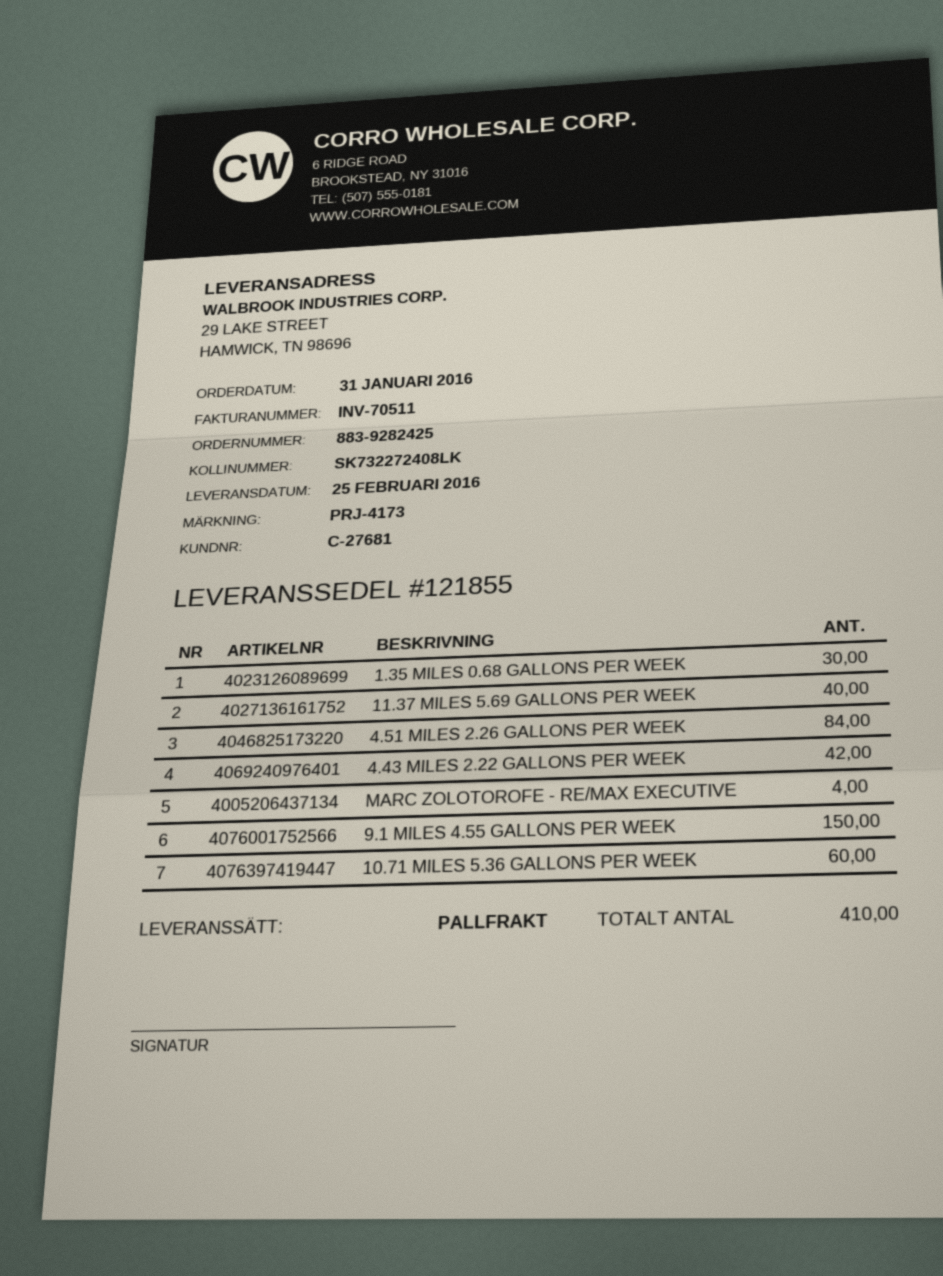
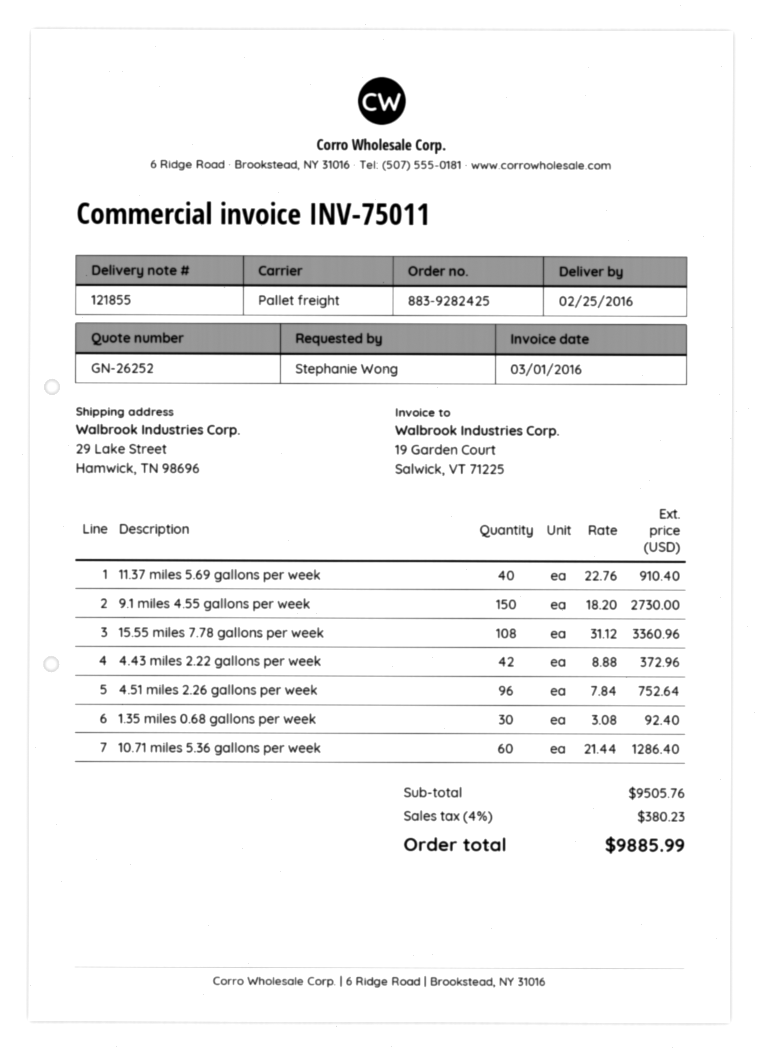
invoice number: INV-70511 -> INV-75011
4.51 MILES 2.26 GALLONS PER WEEK: 84 -> 96
MARC ZOLOTOROFE - RE/MAX EXECUTIVE: 4 -> none
15.55 miles 7.78 gallons per week: none -> 108

